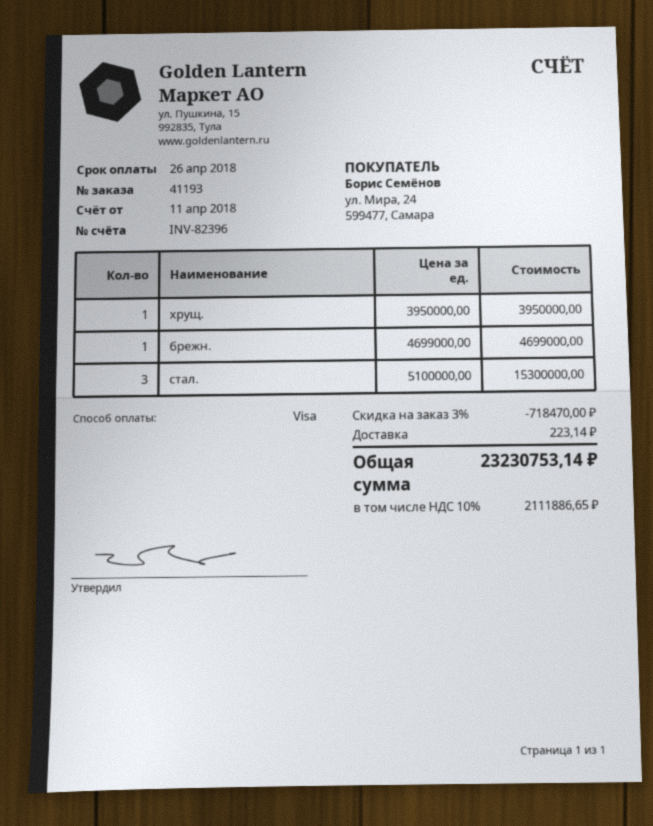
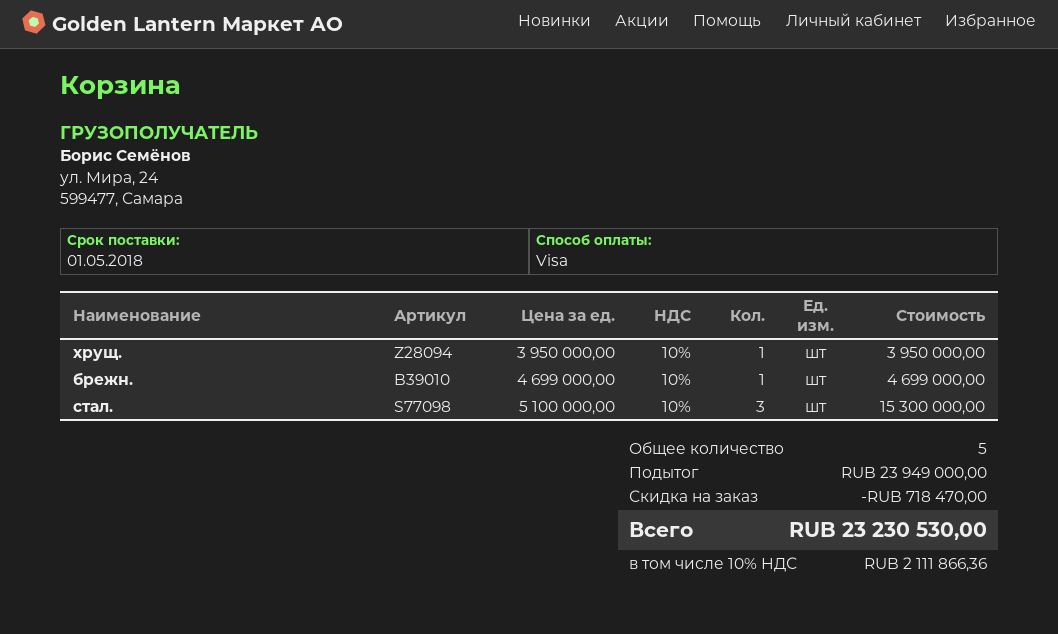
shipping: 223.14 -> none
tax: 10% = 2111886.65 -> 10% = 2111866.36
total: 23230753.14 -> 23230530.00

